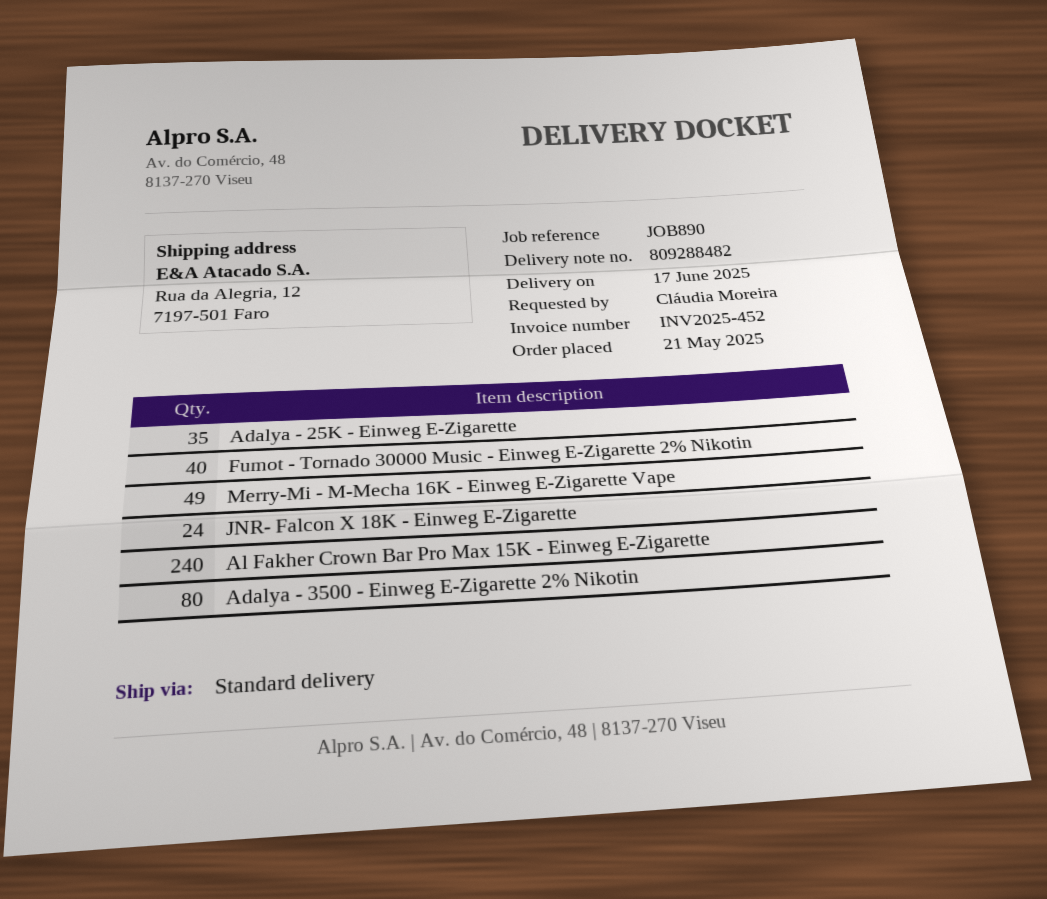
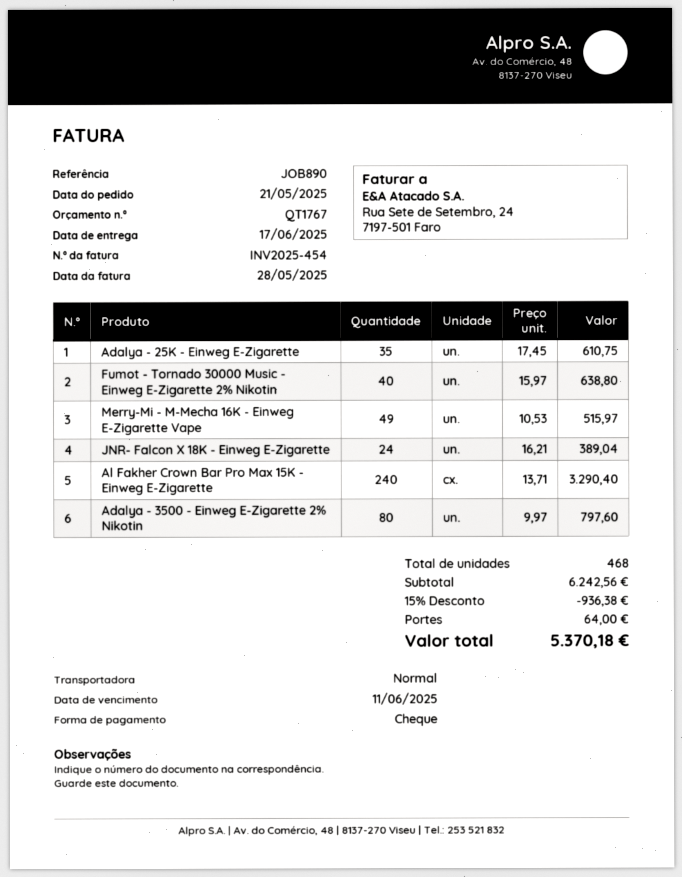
invoice number: INV2025-452 -> INV2025-454

